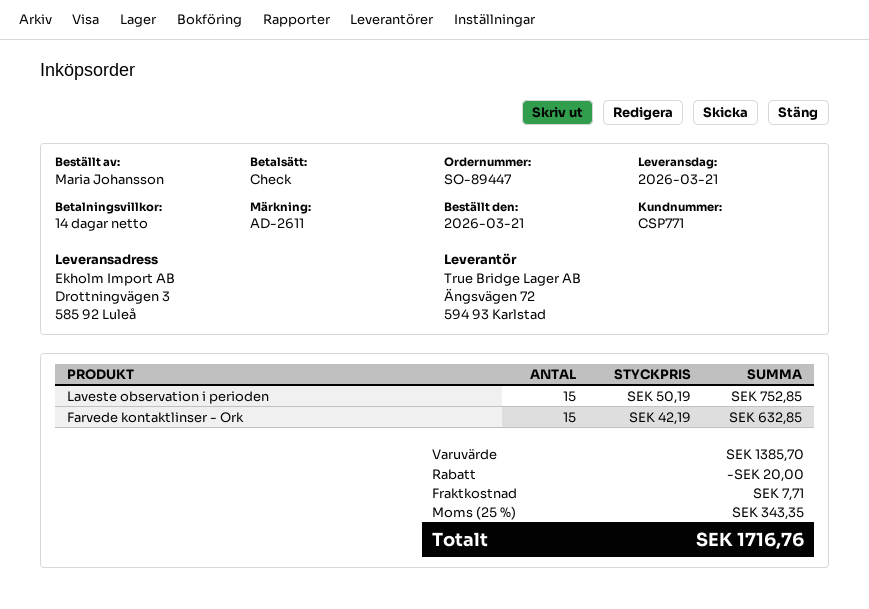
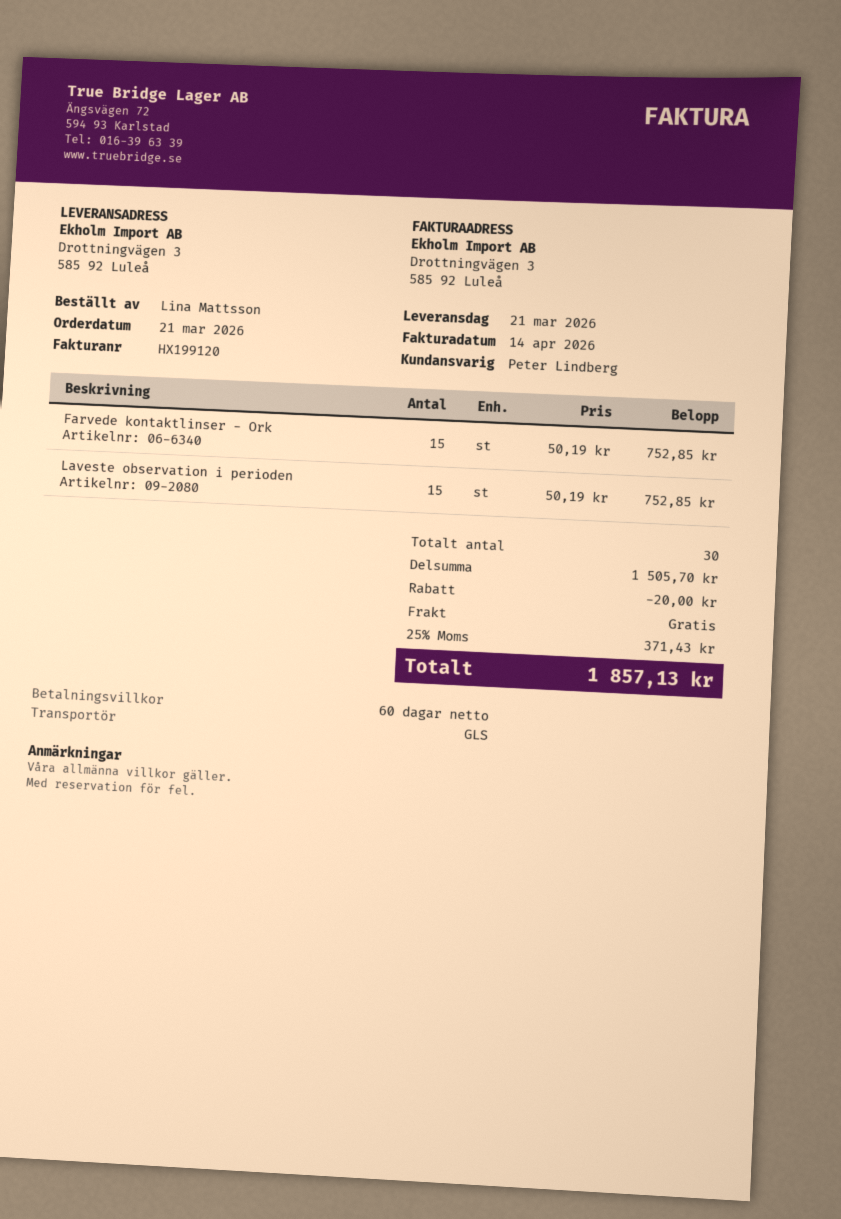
payment terms: 14 days -> 60 days
ordered by: Maria Johansson -> Lina Mattsson
Farvede kontaktlinser - Ork: 15 x 42.19 = 632.85 -> 15 x 50.19 = 752.85
subtotal: 1385.70 -> 1505.70
shipping: 7.71 -> 0.00
tax: 25% = 343.35 -> 25% = 371.43
total: 1716.76 -> 1857.13

